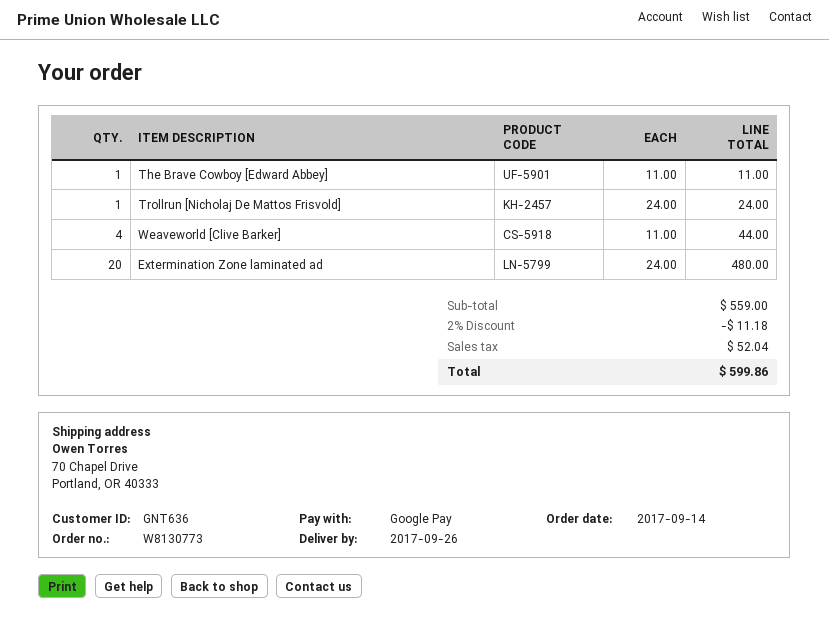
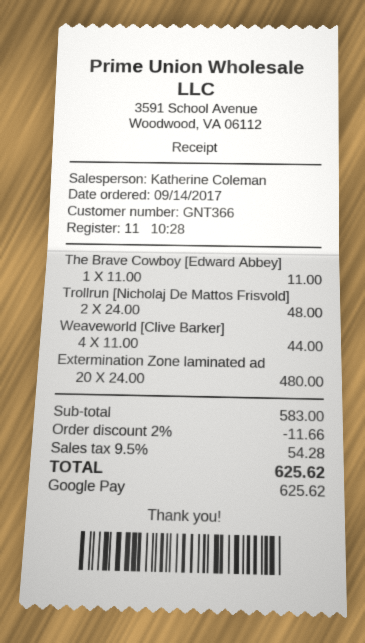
customer number: GNT636 -> GNT366
Trollrun [Nicholaj De Mattos Frisvold]: 1 x 24.00 = 24.00 -> 2 x 24.00 = 48.00
subtotal: 559.00 -> 583.00
discount: 2% = 11.18 -> 2% = 11.66
tax: 52.04 -> 54.28
total: 599.86 -> 625.62

